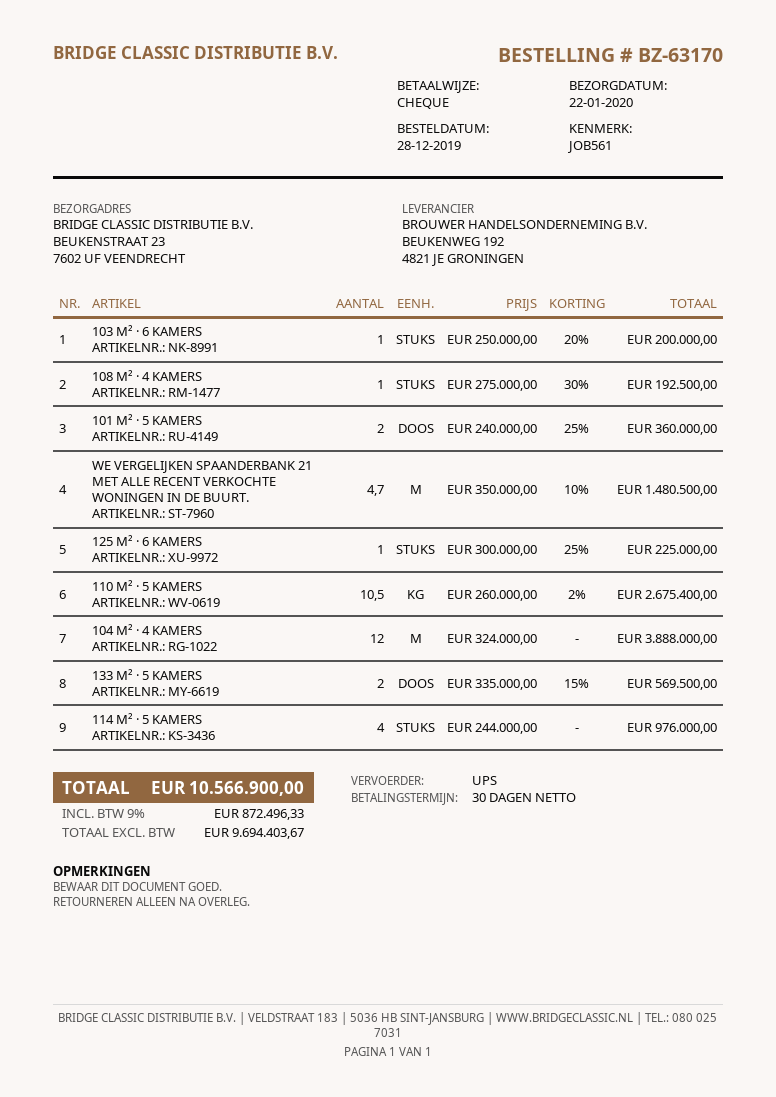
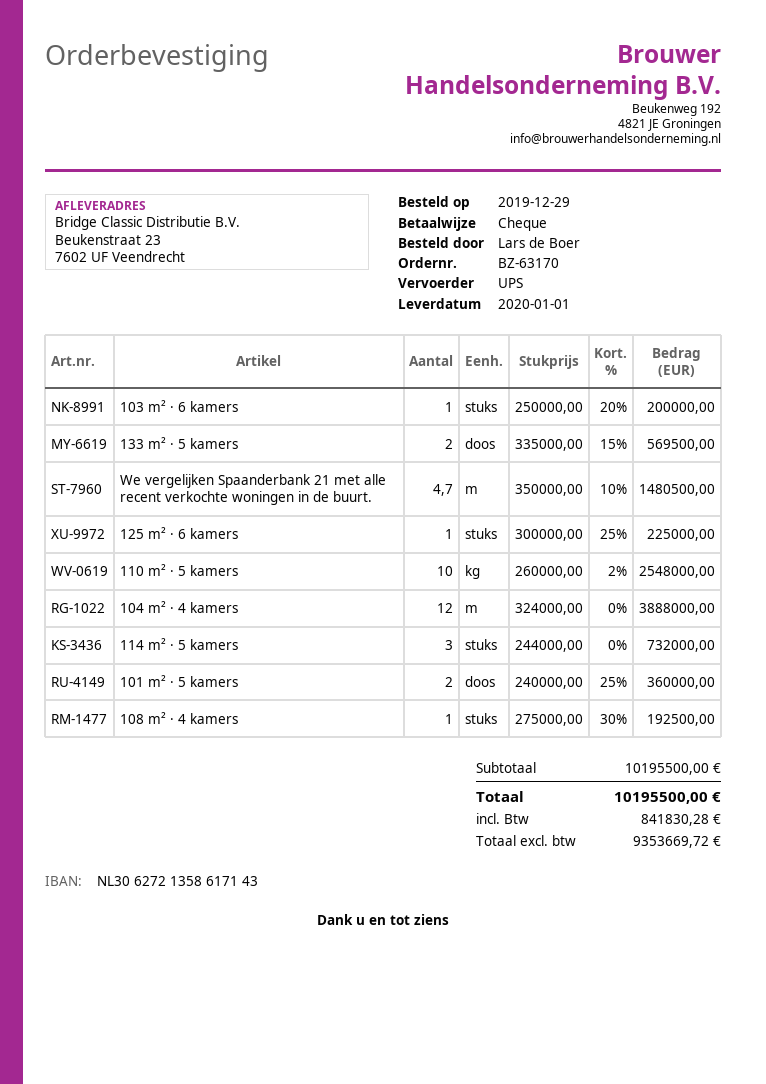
order date: 2019-12-28 -> 2019-12-29
delivery date: 2020-01-22 -> 2020-01-01
110 M² · 5 KAMERS: 10.5 x 260000.00 - 2% = 2675400.00 -> 10 x 260000.00 - 2% = 2548000.00
114 M² · 5 KAMERS: 4 x 244000.00 = 976000.00 -> 3 x 244000.00 = 732000.00
net: 9694403.67 -> 9353669.72
tax: 872496.33 -> 841830.28
total: 10566900.00 -> 10195500.00

